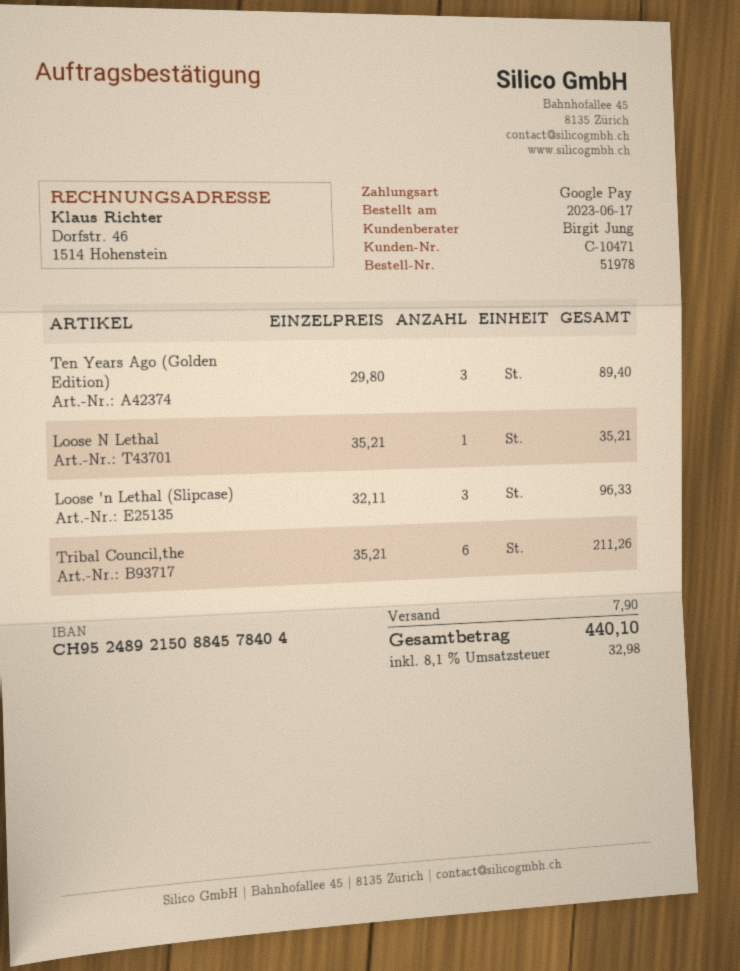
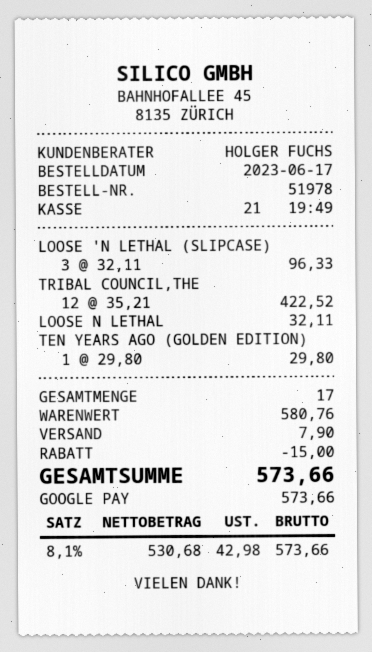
sales rep: Birgit Jung -> HOLGER FUCHS
Ten Years Ago (Golden Edition): 3 x 29.80 = 89.40 -> 1 x 29.80 = 29.80
Loose N Lethal: 1 x 35.21 = 35.21 -> 1 x 32.11 = 32.11
Tribal Council,the: 6 x 35.21 = 211.26 -> 12 x 35.21 = 422.52
discount: none -> 15.00
tax: 8.1% = 32.98 -> 8.1% = 42.98
total: 440.10 -> 573.66

